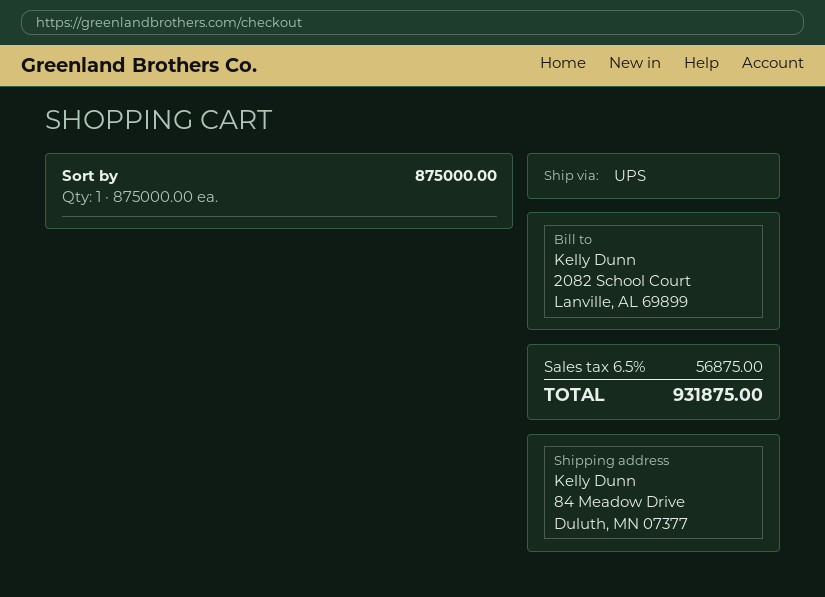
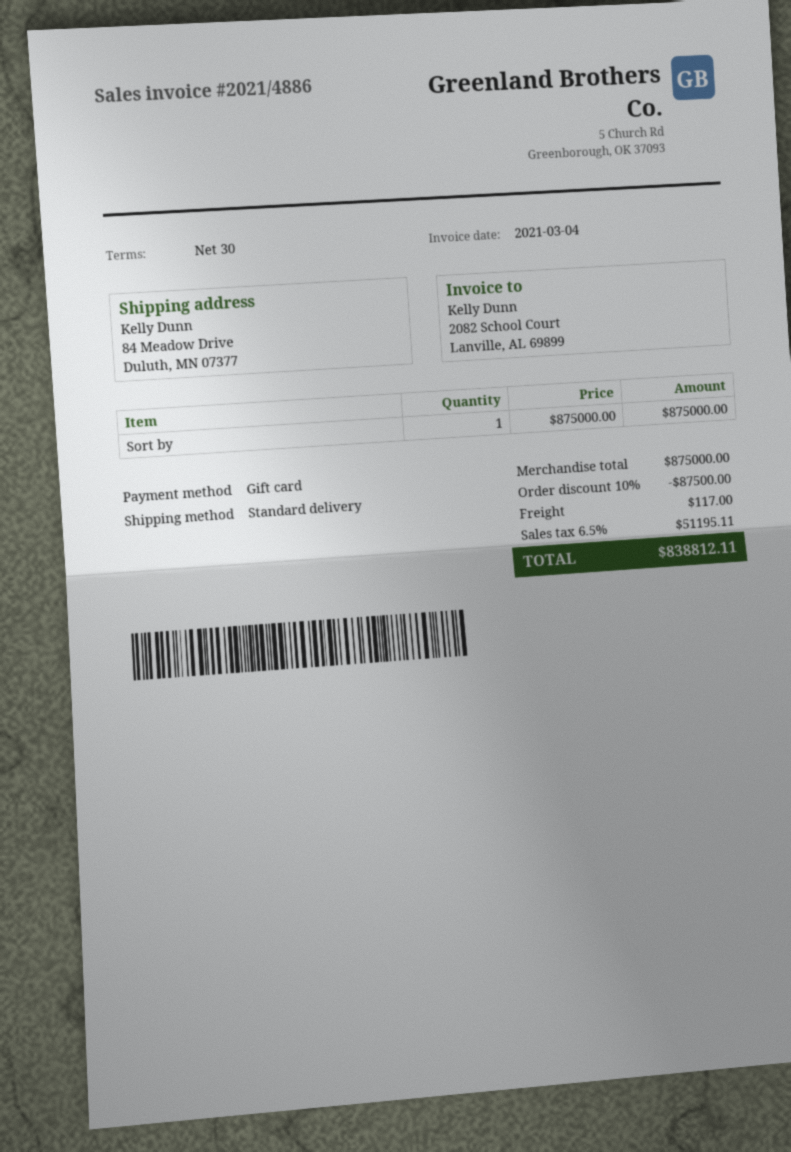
shipping method: UPS -> standard
discount: none -> 10% = 87500.00
shipping: none -> 117.00
tax: 6.5% = 56875.00 -> 6.5% = 51195.11
total: 931875.00 -> 838812.11

